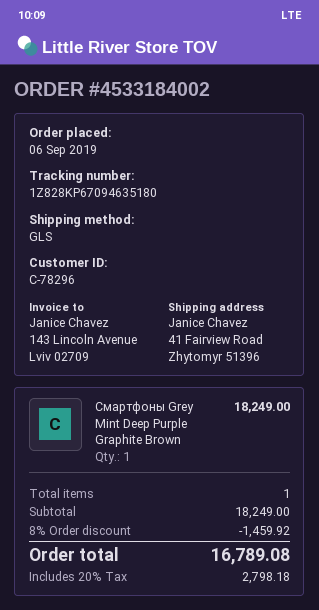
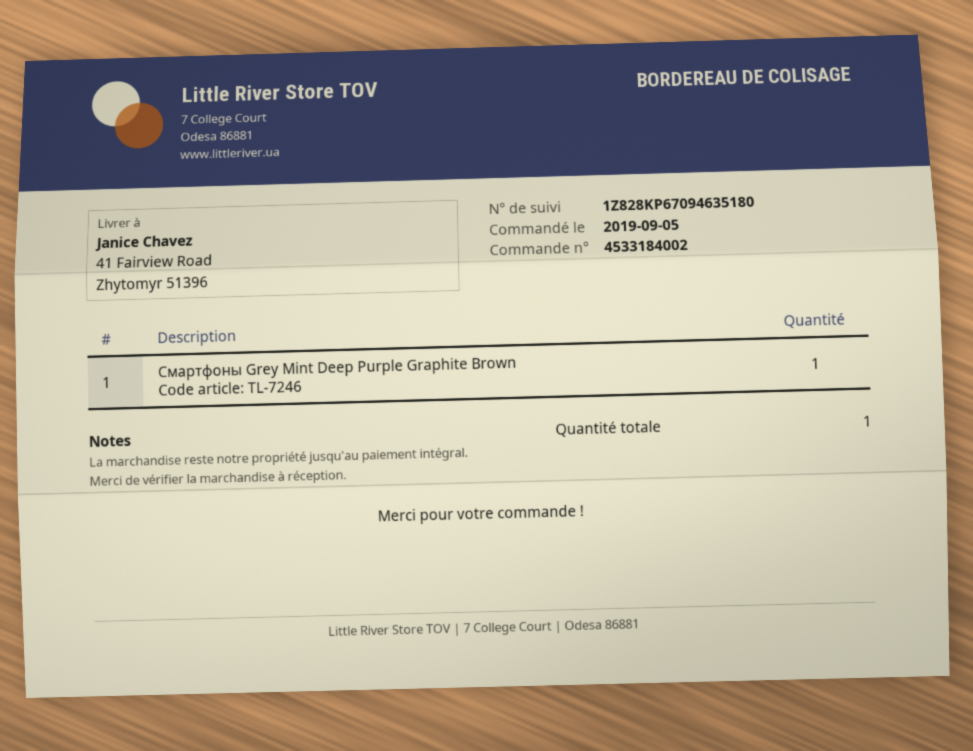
order date: 2019-09-06 -> 2019-09-05

